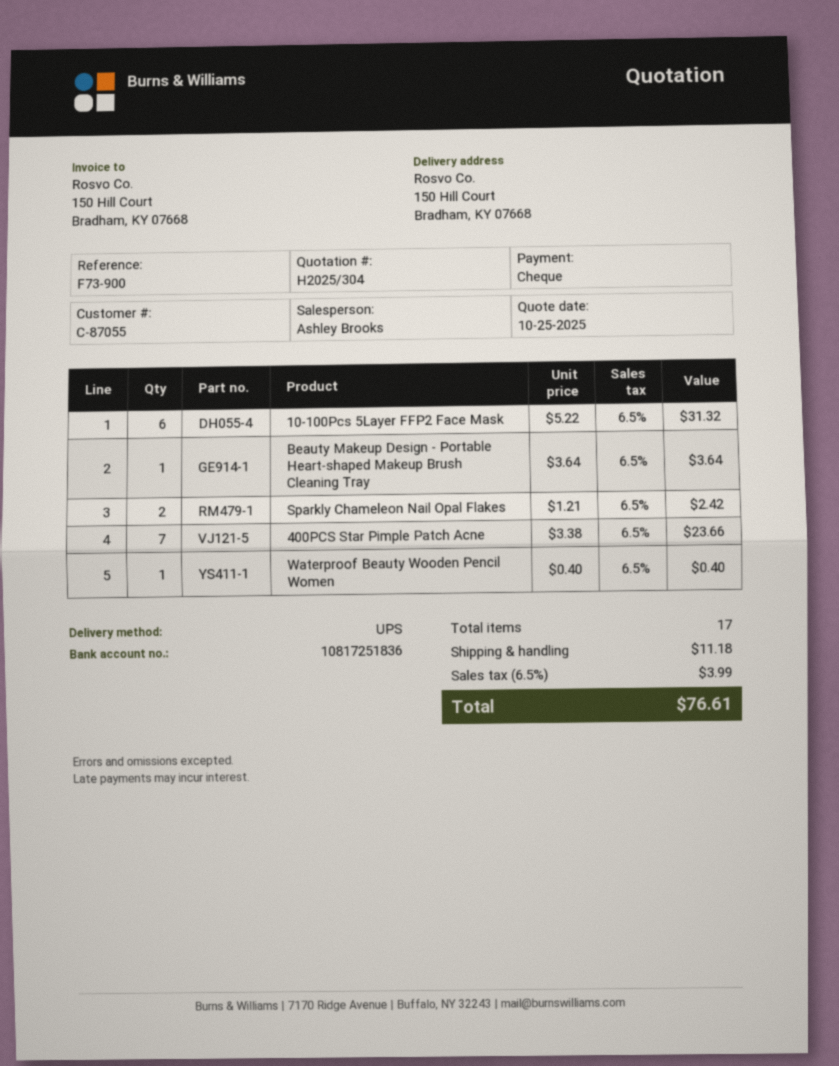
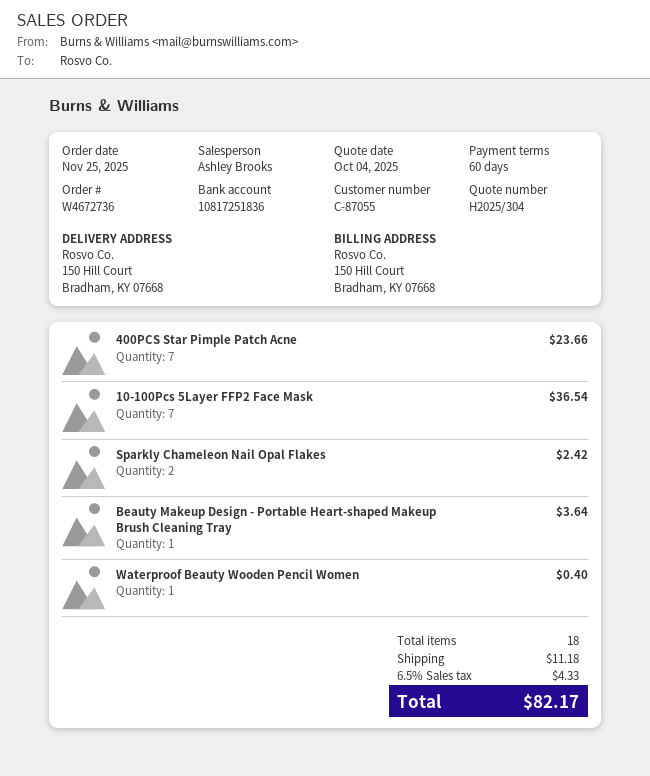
quote date: 2025-10-25 -> 2025-10-04
10-100Pcs 5Layer FFP2 Face Mask: 6 for 31.32 -> 7 for 36.54
total quantity: 17 -> 18
tax: 6.5% = 3.99 -> 6.5% = 4.33
total: 76.61 -> 82.17

